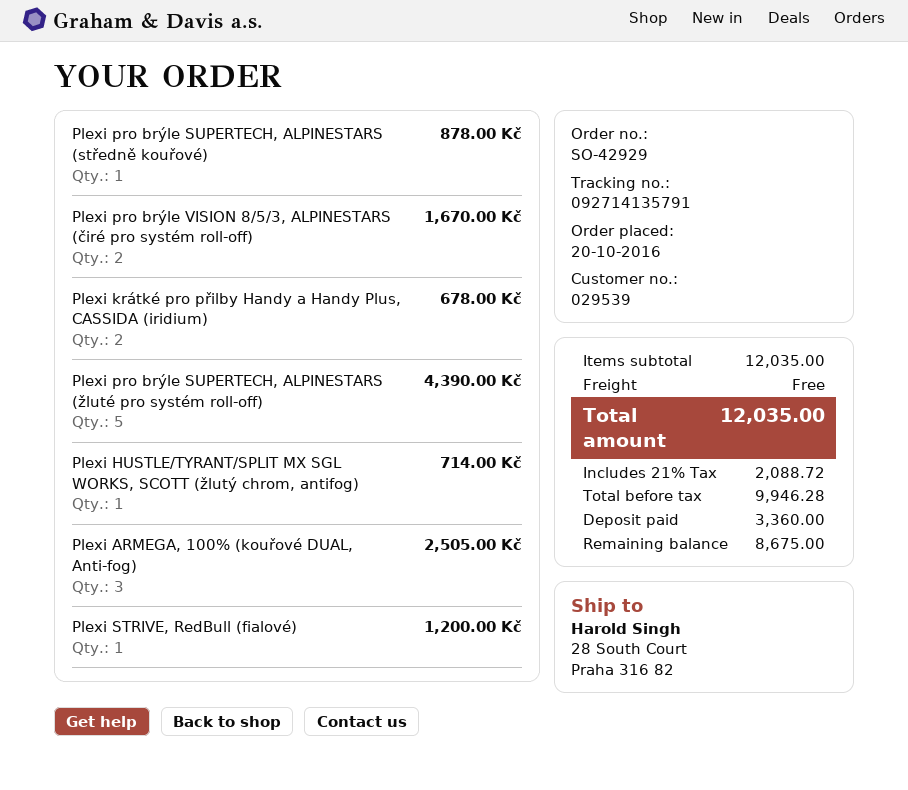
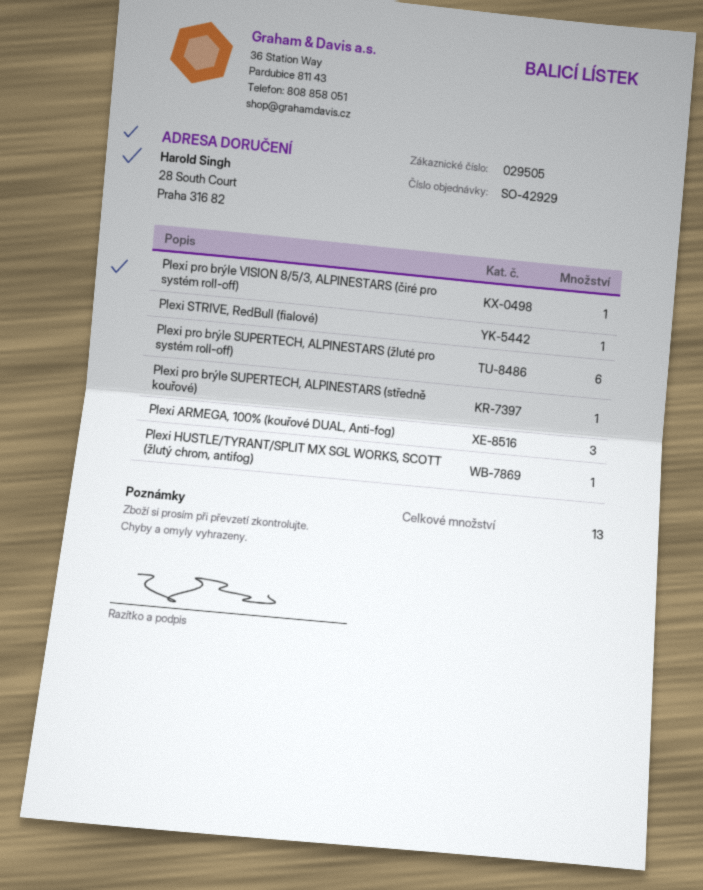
customer number: 029539 -> 029505
Plexi pro brýle VISION 8/5/3, ALPINESTARS (čiré pro systém roll-off): 2 -> 1
Plexi krátké pro přilby Handy a Handy Plus, CASSIDA (iridium): 2 -> none
Plexi pro brýle SUPERTECH, ALPINESTARS (žluté pro systém roll-off): 5 -> 6

